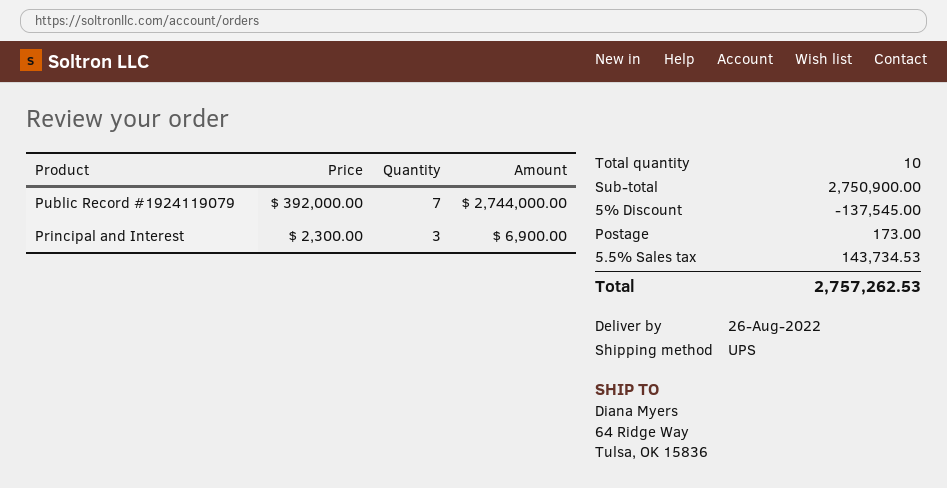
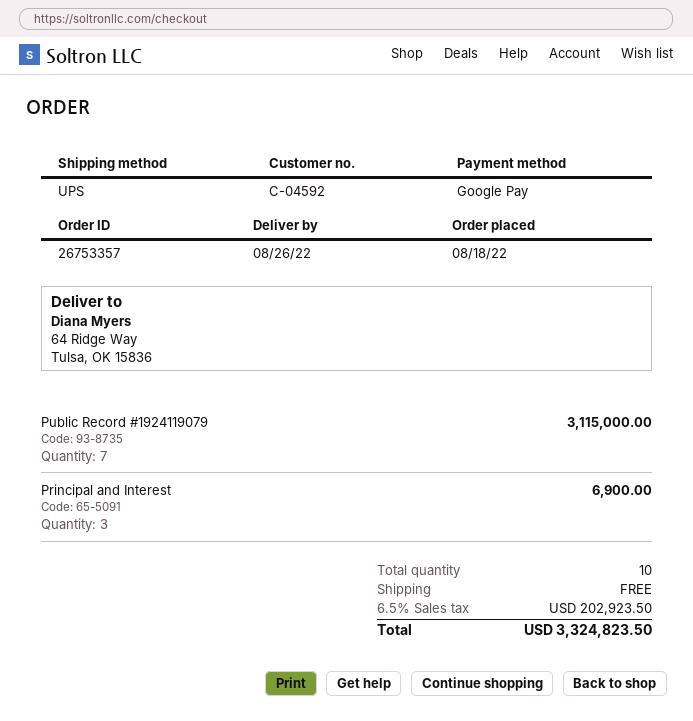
Public Record #1924119079: 7 for 2744000.00 -> 7 for 3115000.00
discount: 5% = 137545.00 -> none
shipping: 173.00 -> 0.00
tax: 5.5% = 143734.53 -> 6.5% = 202923.50
total: 2757262.53 -> 3324823.50

